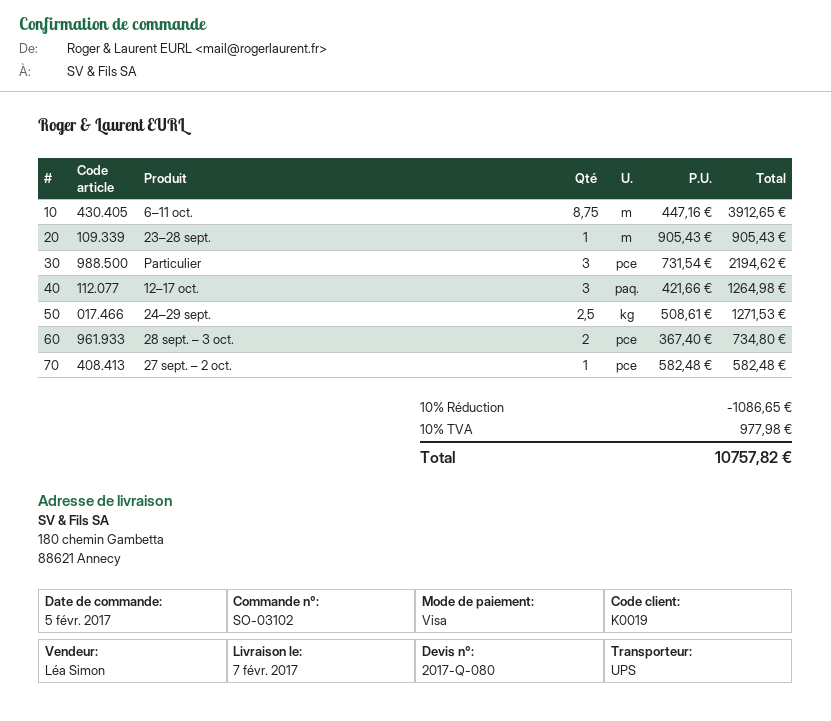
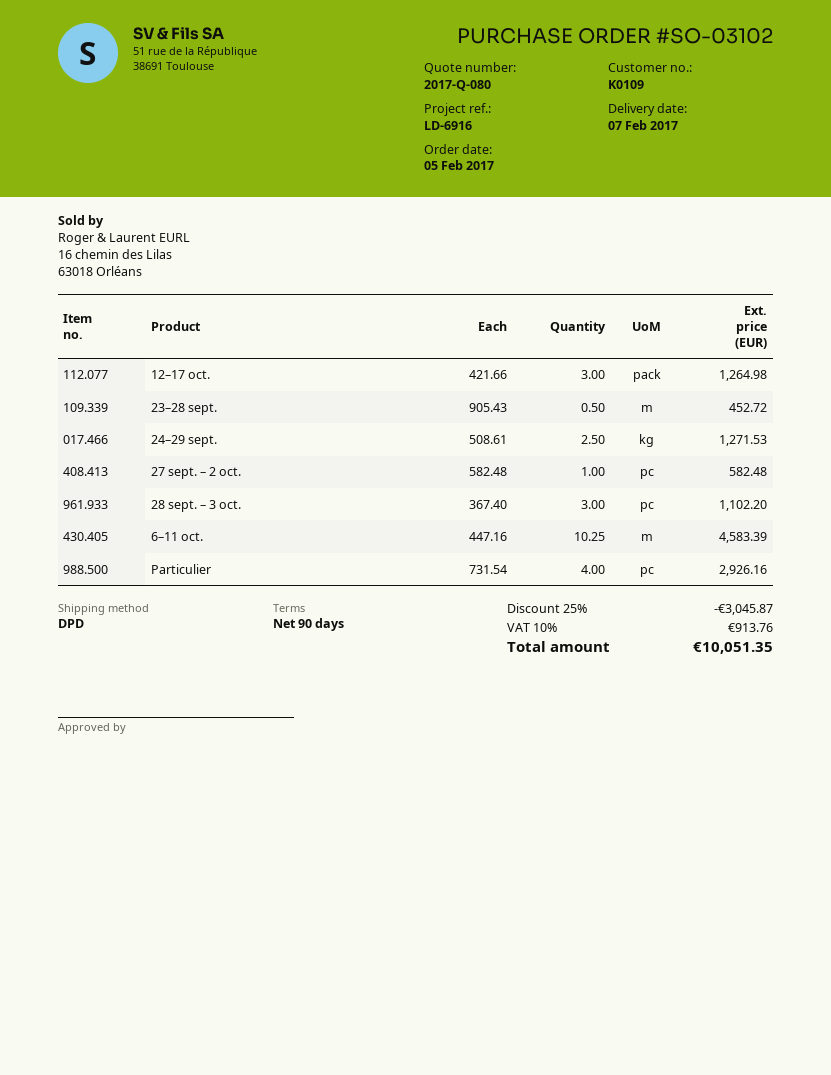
customer number: K0019 -> K0109
shipping method: UPS -> DPD
6–11 oct.: 8.75 x 447.16 = 3912.65 -> 10.25 x 447.16 = 4583.39
23–28 sept.: 1 x 905.43 = 905.43 -> 0.5 x 905.43 = 452.72
Particulier: 3 x 731.54 = 2194.62 -> 4 x 731.54 = 2926.16
28 sept. – 3 oct.: 2 x 367.40 = 734.80 -> 3 x 367.40 = 1102.20
discount: 10% = 1086.65 -> 25% = 3045.87
tax: 10% = 977.98 -> 10% = 913.76
total: 10757.82 -> 10051.35

